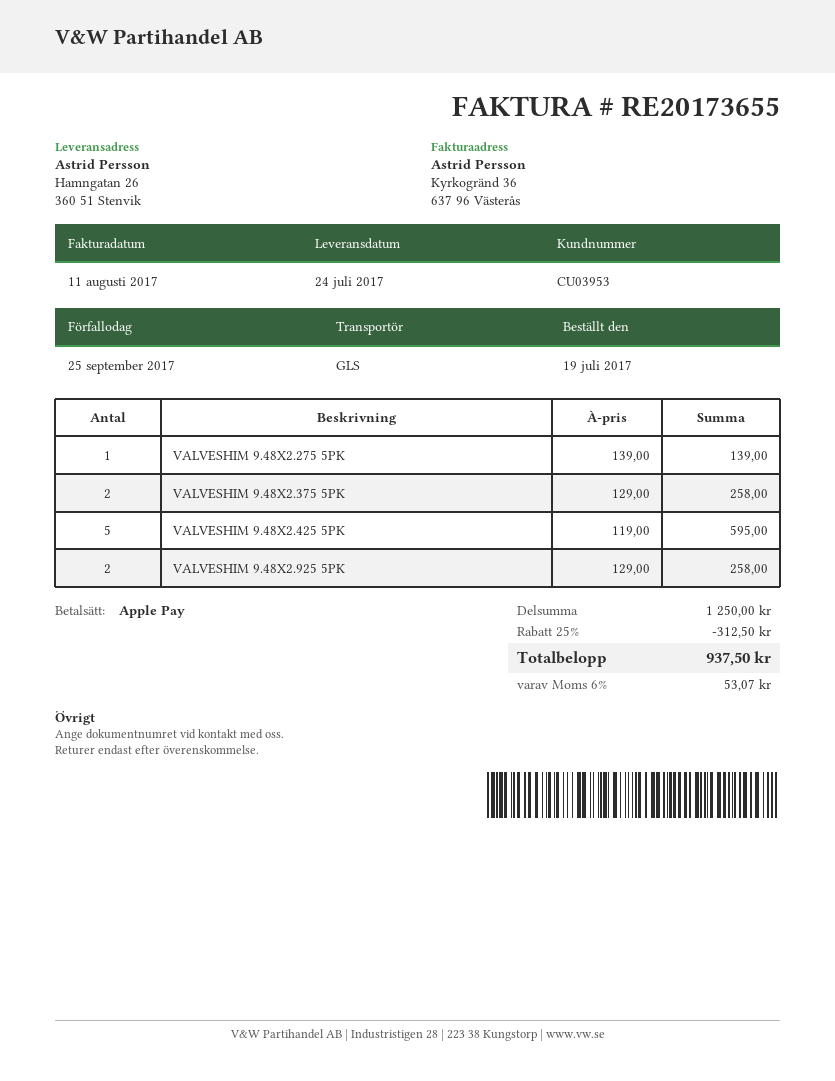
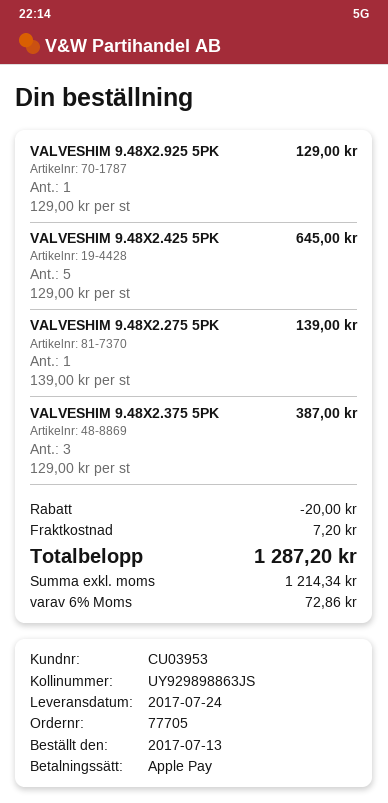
order date: 2017-07-19 -> 2017-07-13
VALVESHIM 9.48X2.375 5PK: 2 x 129.00 = 258.00 -> 3 x 129.00 = 387.00
VALVESHIM 9.48X2.425 5PK: 5 x 119.00 = 595.00 -> 5 x 129.00 = 645.00
VALVESHIM 9.48X2.925 5PK: 2 x 129.00 = 258.00 -> 1 x 129.00 = 129.00
discount: 312.50 -> 20.00
shipping: none -> 7.20
tax: 6% = 53.07 -> 6% = 72.86
total: 937.50 -> 1287.20

